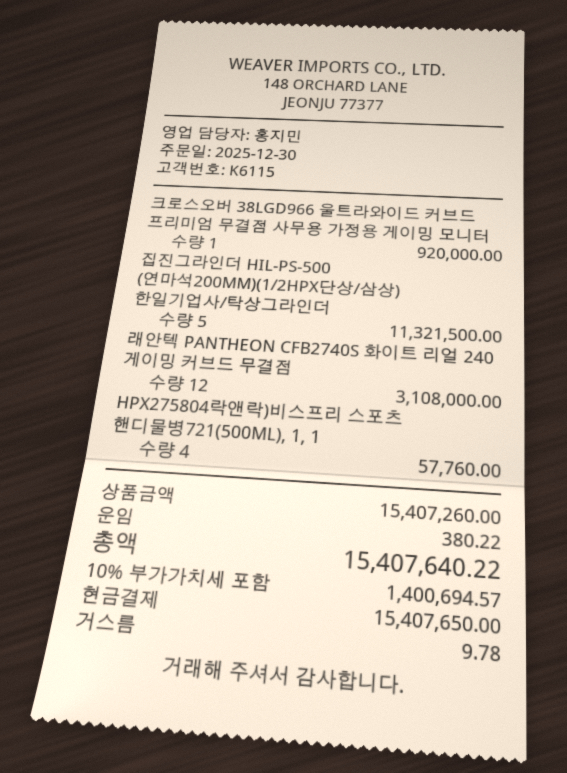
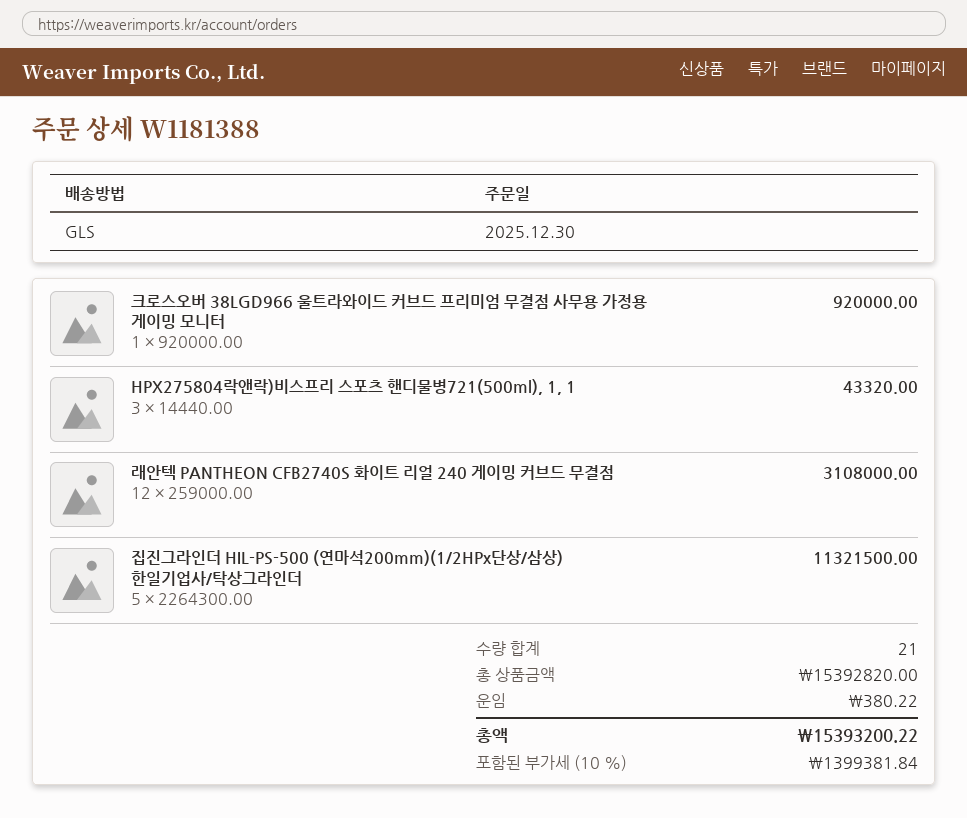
HPX275804락앤락)비스프리 스포츠 핸디물병721(500ML), 1, 1: 4 for 57760.00 -> 3 for 43320.00
subtotal: 15407260.00 -> 15392820.00
tax: 10% = 1400694.57 -> 10% = 1399381.84
total: 15407640.22 -> 15393200.22

